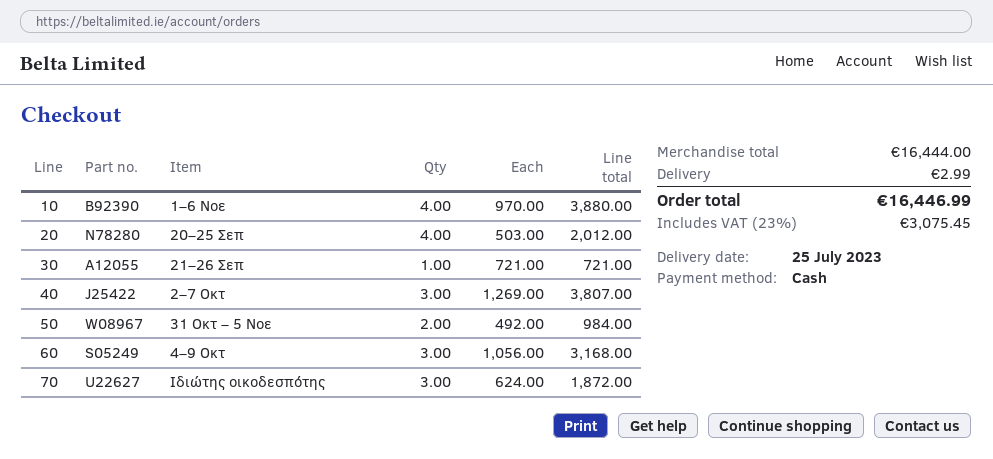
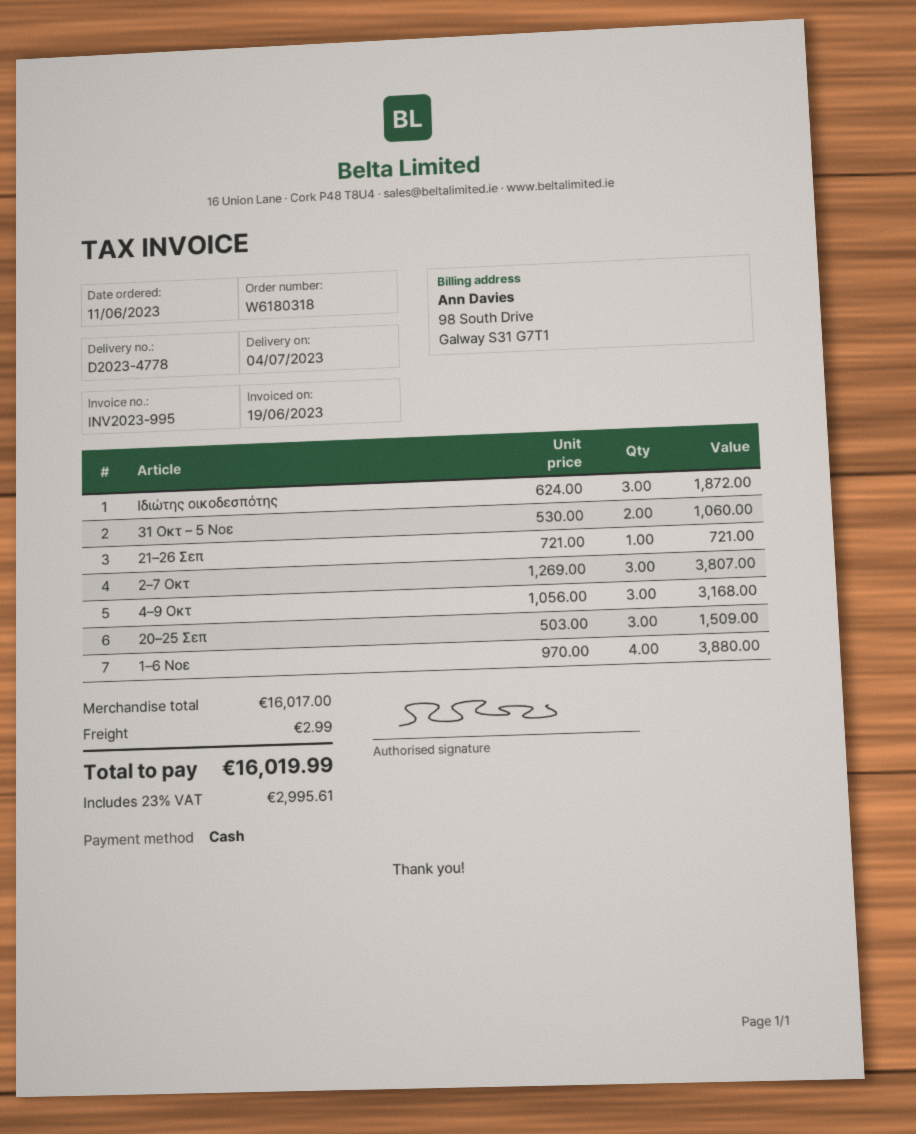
delivery date: 2023-07-25 -> 2023-07-04
20–25 Σεπ: 4 x 503.00 = 2012.00 -> 3 x 503.00 = 1509.00
31 Οκτ – 5 Νοε: 2 x 492.00 = 984.00 -> 2 x 530.00 = 1060.00
subtotal: 16444.00 -> 16017.00
tax: 23% = 3075.45 -> 23% = 2995.61
total: 16446.99 -> 16019.99

